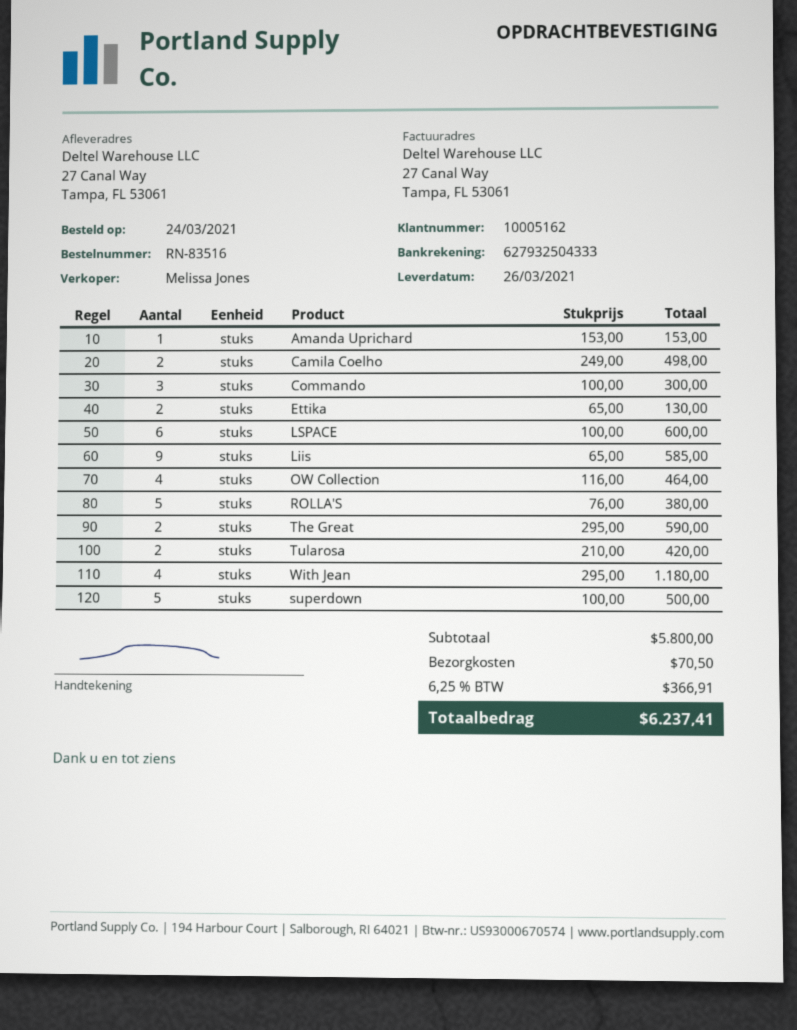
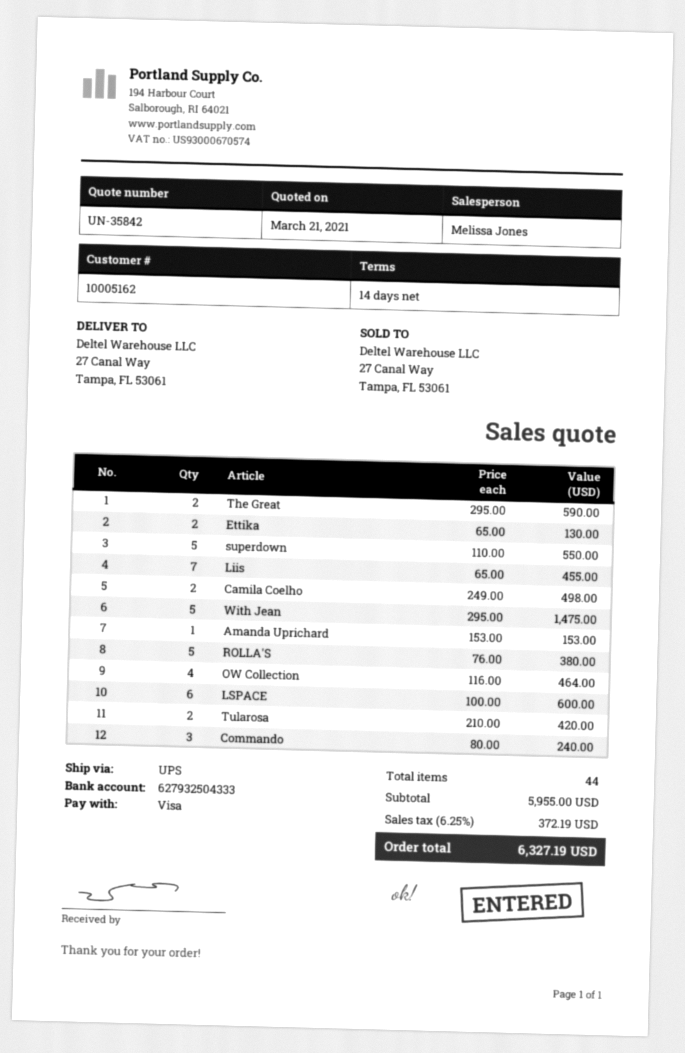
Commando: 3 x 100.00 = 300.00 -> 3 x 80.00 = 240.00
Liis: 9 x 65.00 = 585.00 -> 7 x 65.00 = 455.00
With Jean: 4 x 295.00 = 1180.00 -> 5 x 295.00 = 1475.00
superdown: 5 x 100.00 = 500.00 -> 5 x 110.00 = 550.00
subtotal: 5800.00 -> 5955.00
shipping: 70.50 -> none
tax: 6.25% = 366.91 -> 6.25% = 372.19
total: 6237.41 -> 6327.19

